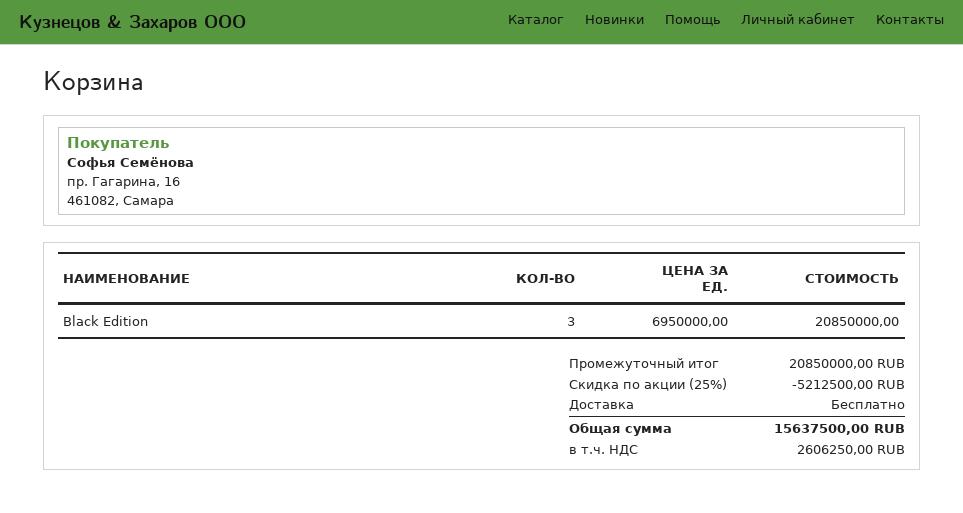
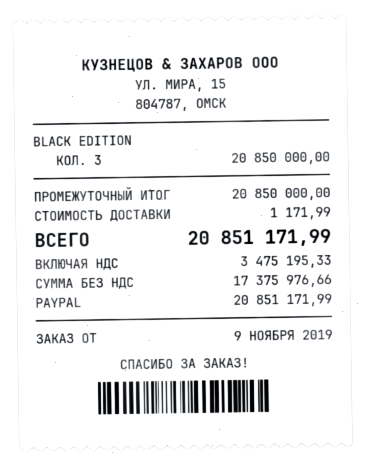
discount: 25% = 5212500.00 -> none
shipping: 0.00 -> 1171.99
tax: 2606250.00 -> 3475195.33
total: 15637500.00 -> 20851171.99

